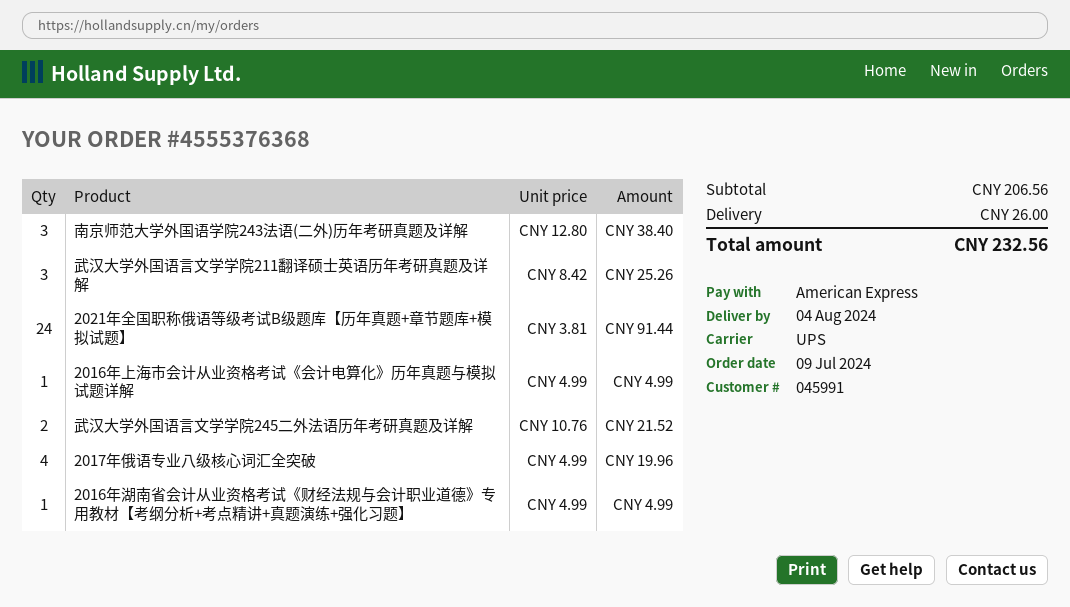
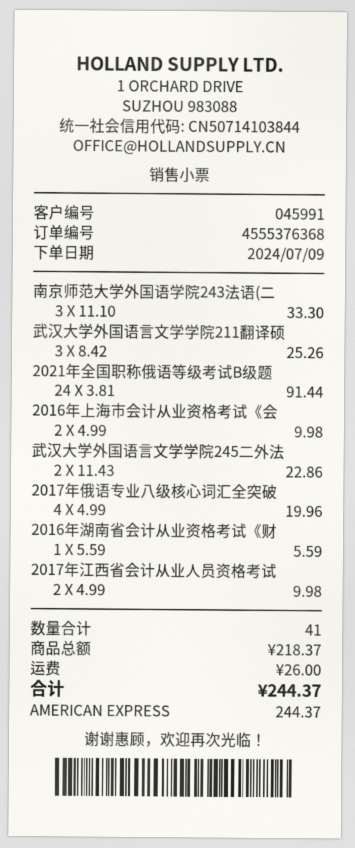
南京师范大学外国语学院243法语(二外)历年考研真题及详解: 3 x 12.80 = 38.40 -> 3 x 11.10 = 33.30
2016年上海市会计从业资格考试《会计电算化》历年真题与模拟试题详解: 1 x 4.99 = 4.99 -> 2 x 4.99 = 9.98
武汉大学外国语言文学学院245二外法语历年考研真题及详解: 2 x 10.76 = 21.52 -> 2 x 11.43 = 22.86
2016年湖南省会计从业资格考试《财经法规与会计职业道德》专用教材【考纲分析+考点精讲+真题演练+强化习题】: 1 x 4.99 = 4.99 -> 1 x 5.59 = 5.59
2017年江西省会计从业人员资格考试: none -> 2 x 4.99 = 9.98
subtotal: 206.56 -> 218.37
total: 232.56 -> 244.37

